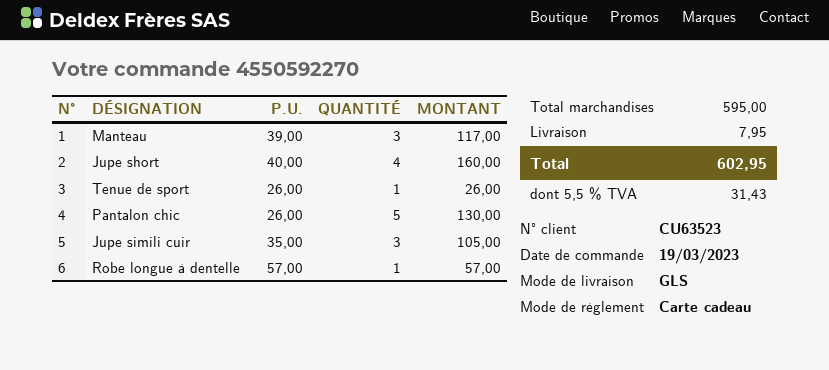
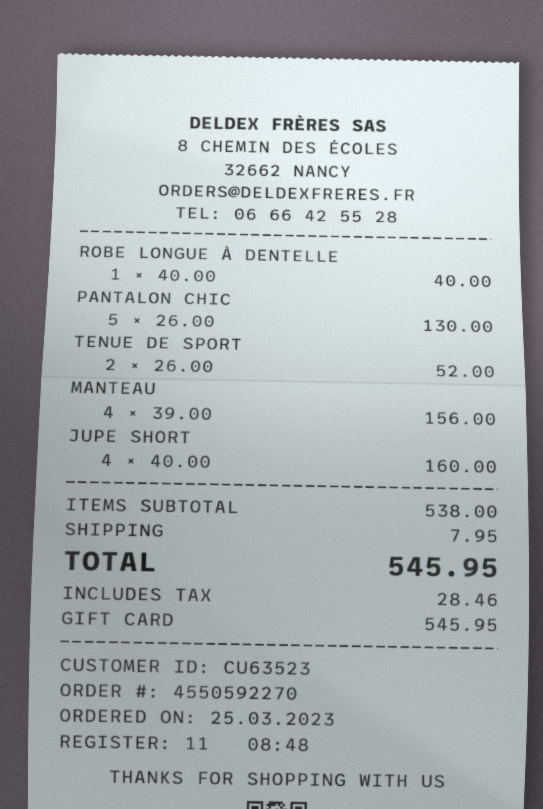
order date: 2023-03-19 -> 2023-03-25
Manteau: 3 x 39.00 = 117.00 -> 4 x 39.00 = 156.00
Tenue de sport: 1 x 26.00 = 26.00 -> 2 x 26.00 = 52.00
Jupe simili cuir: 3 x 35.00 = 105.00 -> none
Robe longue à dentelle: 1 x 57.00 = 57.00 -> 1 x 40.00 = 40.00
subtotal: 595.00 -> 538.00
tax: 31.43 -> 28.46
total: 602.95 -> 545.95

